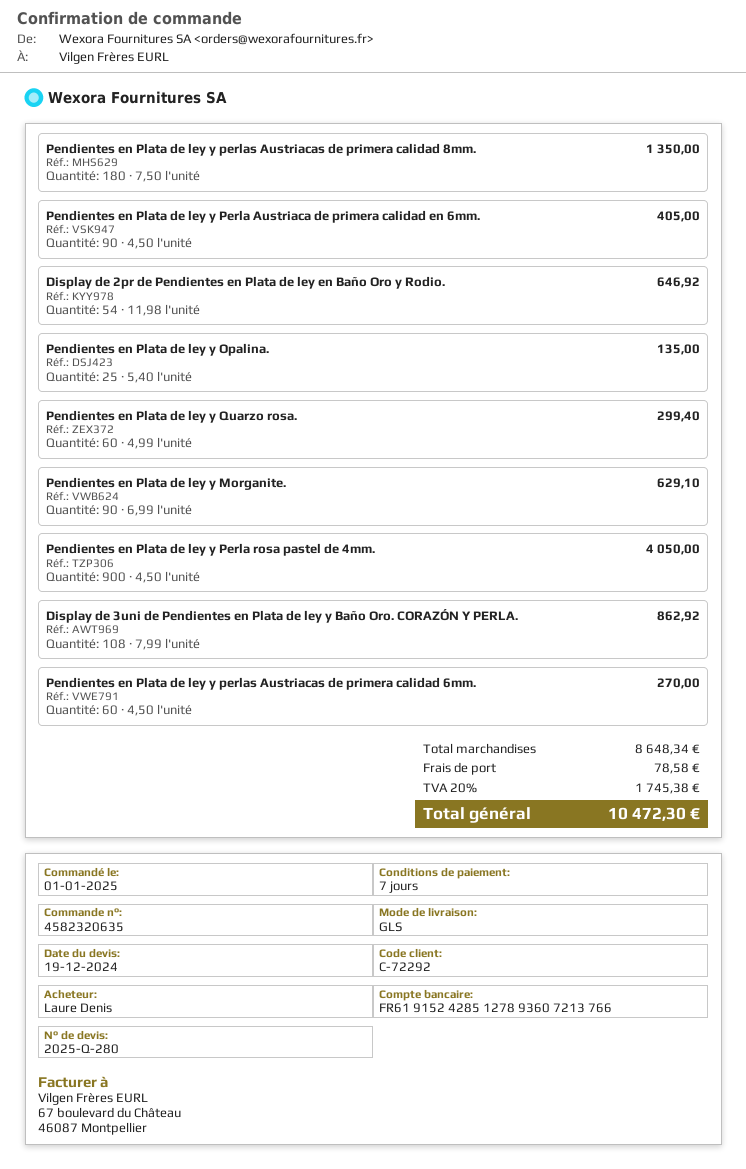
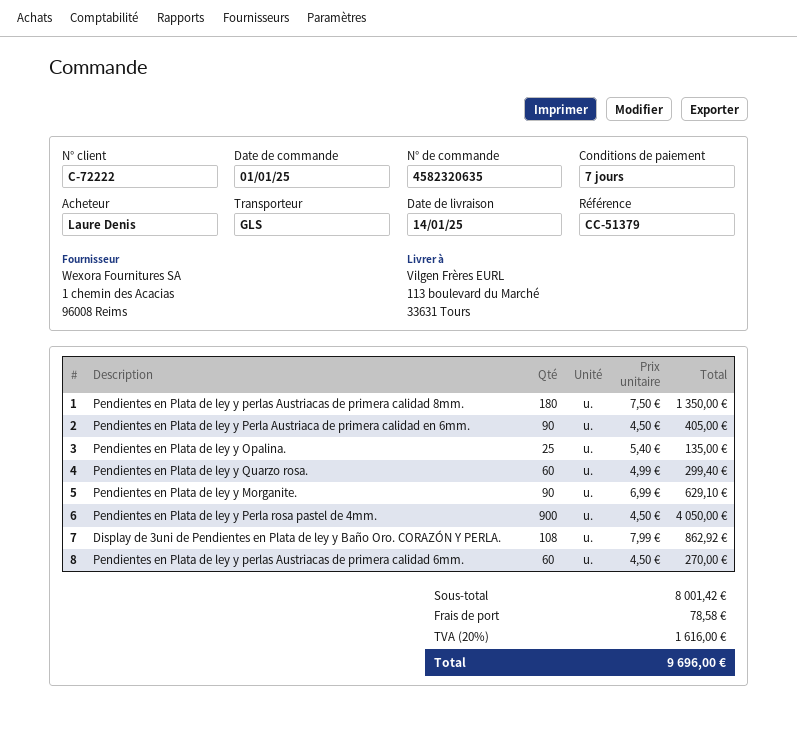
customer number: C-72292 -> C-72222
Display de 2pr de Pendientes en Plata de ley en Baño Oro y Rodio.: 54 x 11.98 = 646.92 -> none
subtotal: 8648.34 -> 8001.42
tax: 20% = 1745.38 -> 20% = 1616.00
total: 10472.30 -> 9696.00

